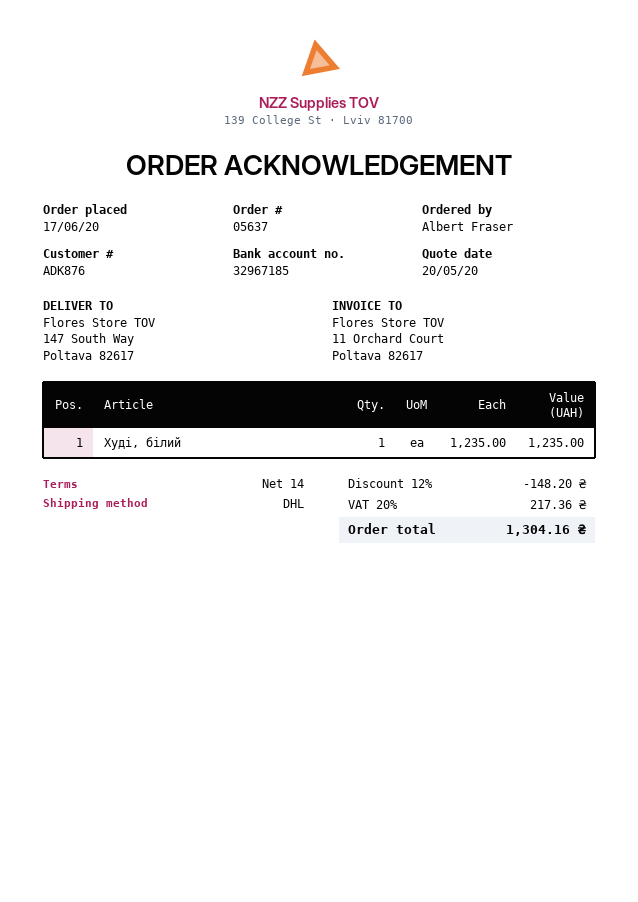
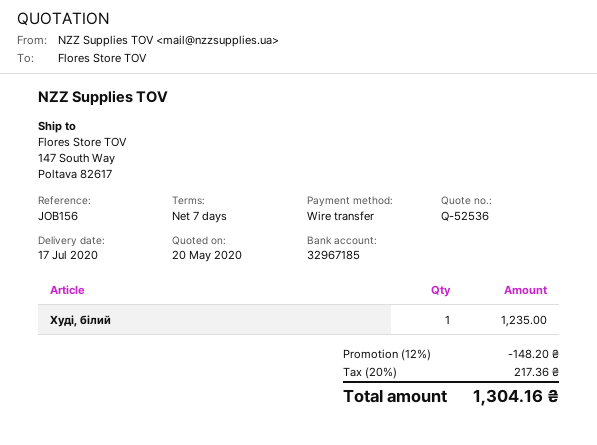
payment terms: 14 days -> 7 days

